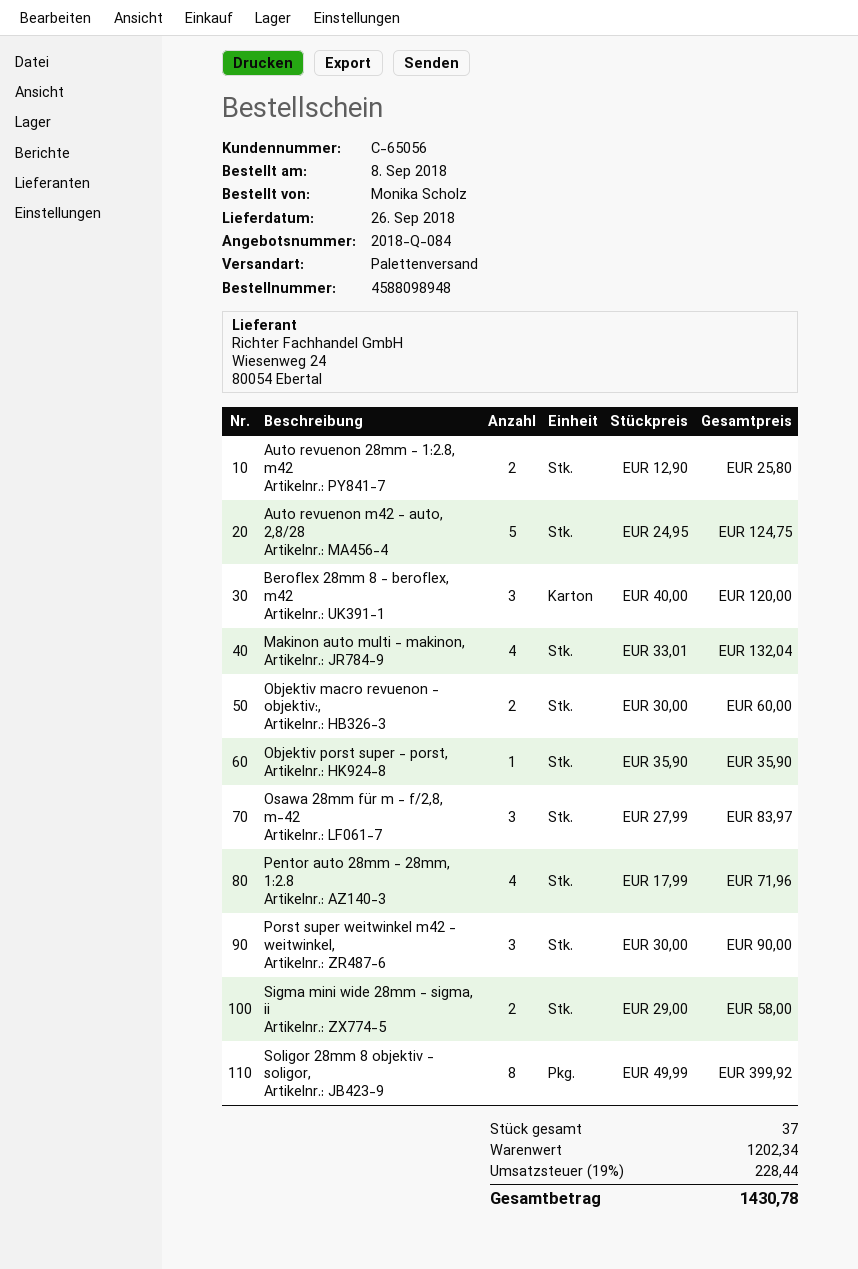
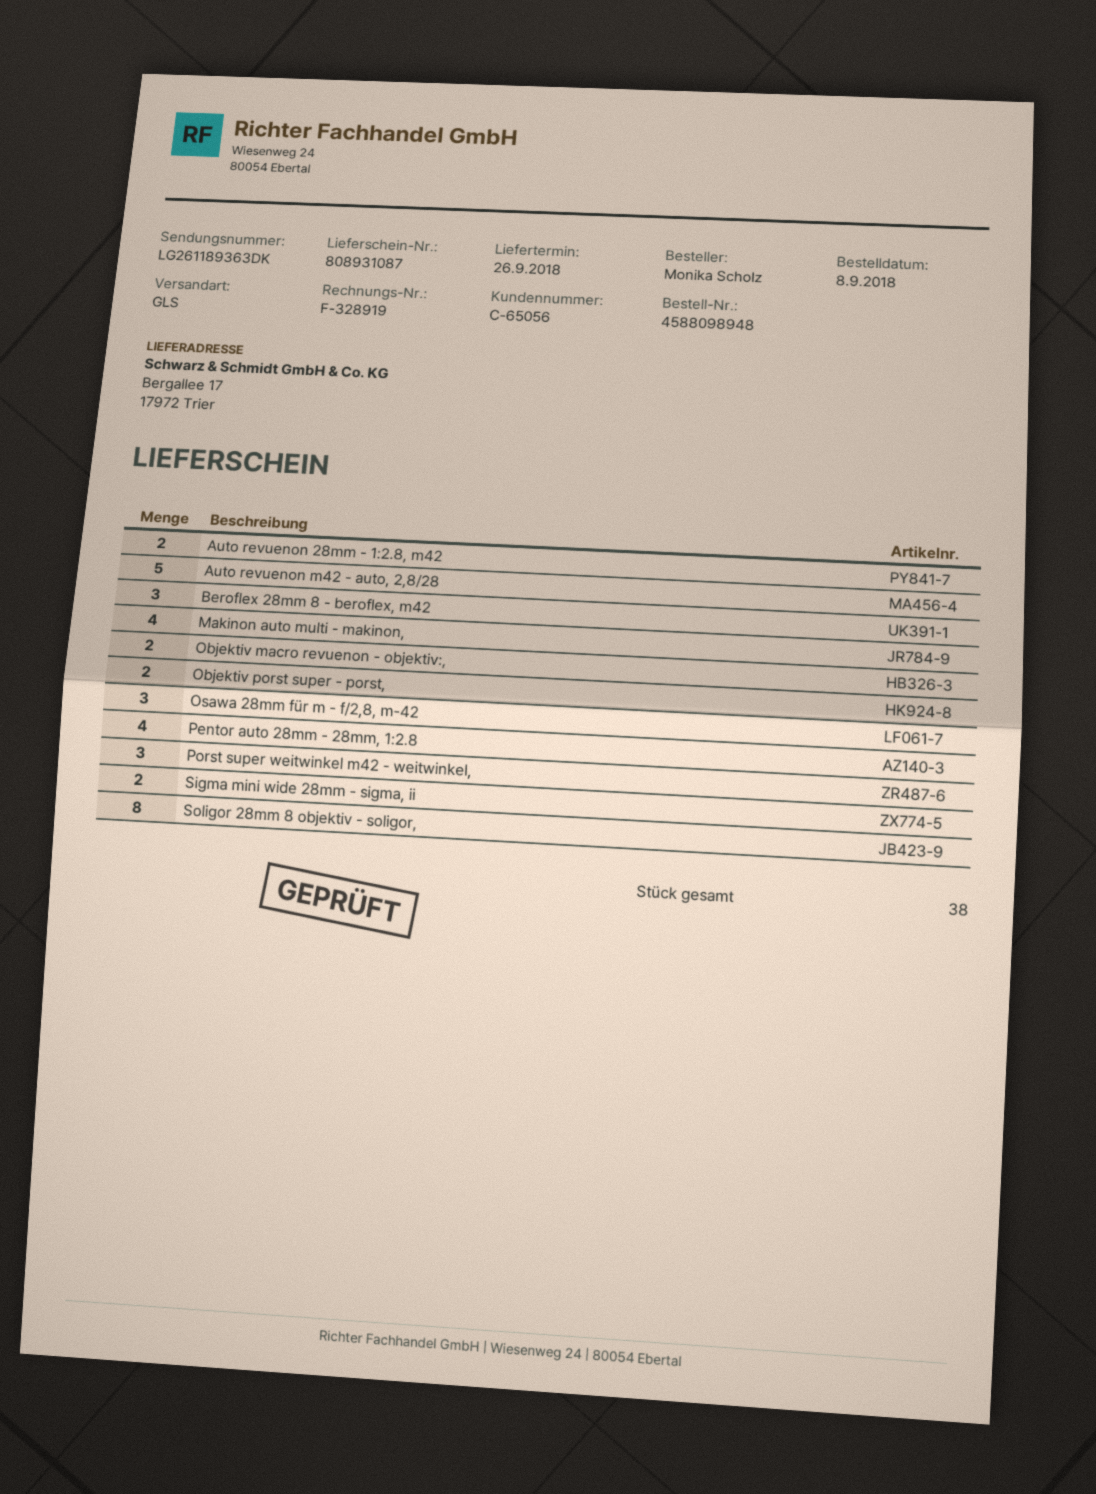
shipping method: pallet freight -> GLS
Objektiv porst super - porst,: 1 -> 2
total quantity: 37 -> 38

